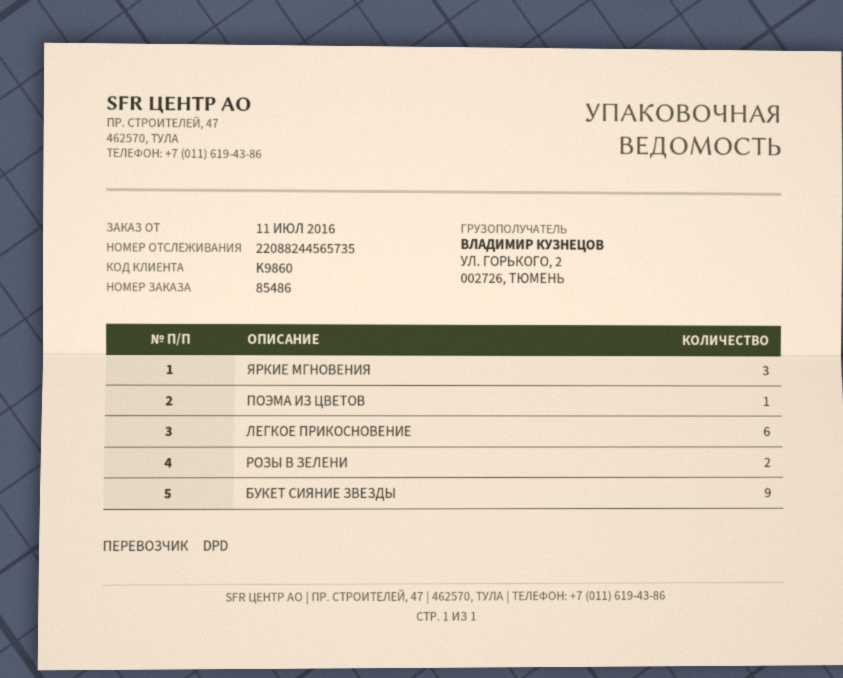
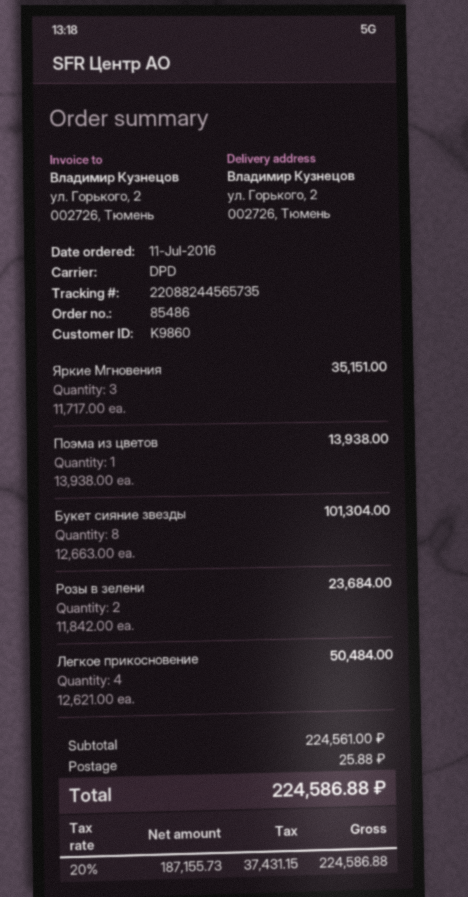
ЛЕГКОЕ ПРИКОСНОВЕНИЕ: 6 -> 4
БУКЕТ СИЯНИЕ ЗВЕЗДЫ: 9 -> 8

